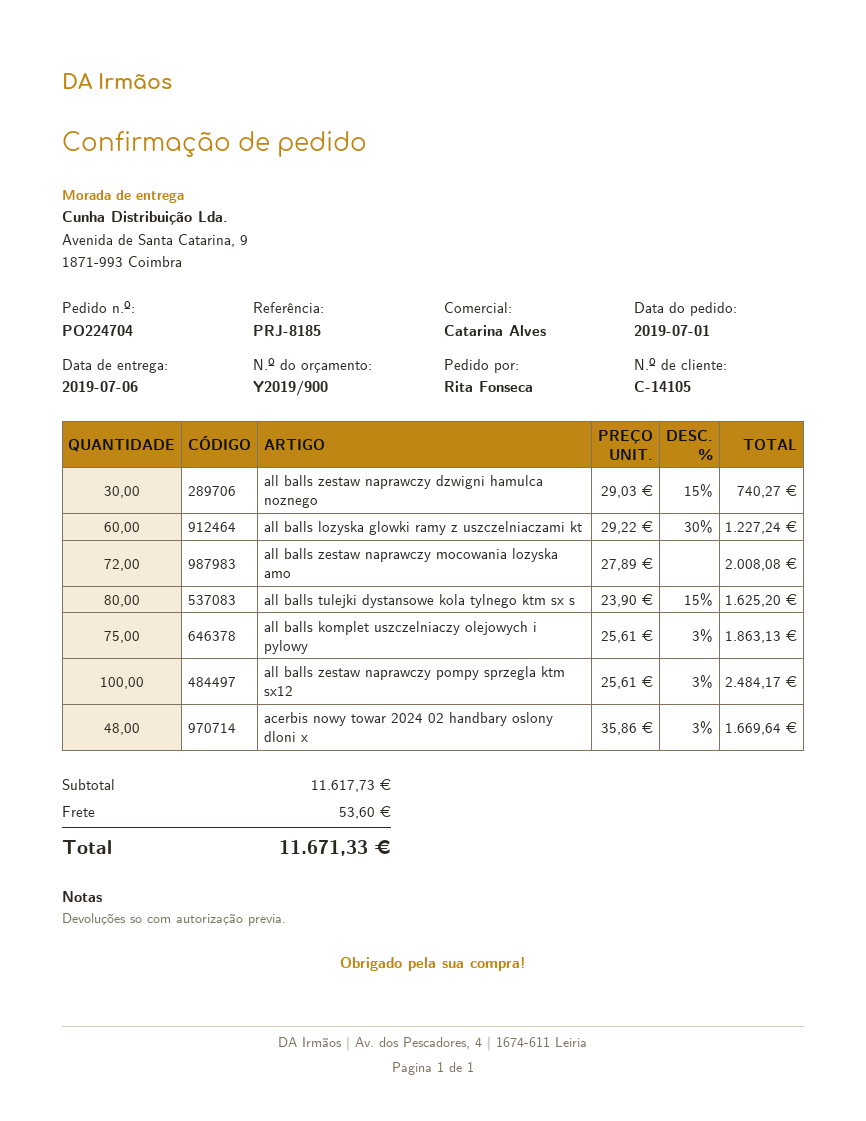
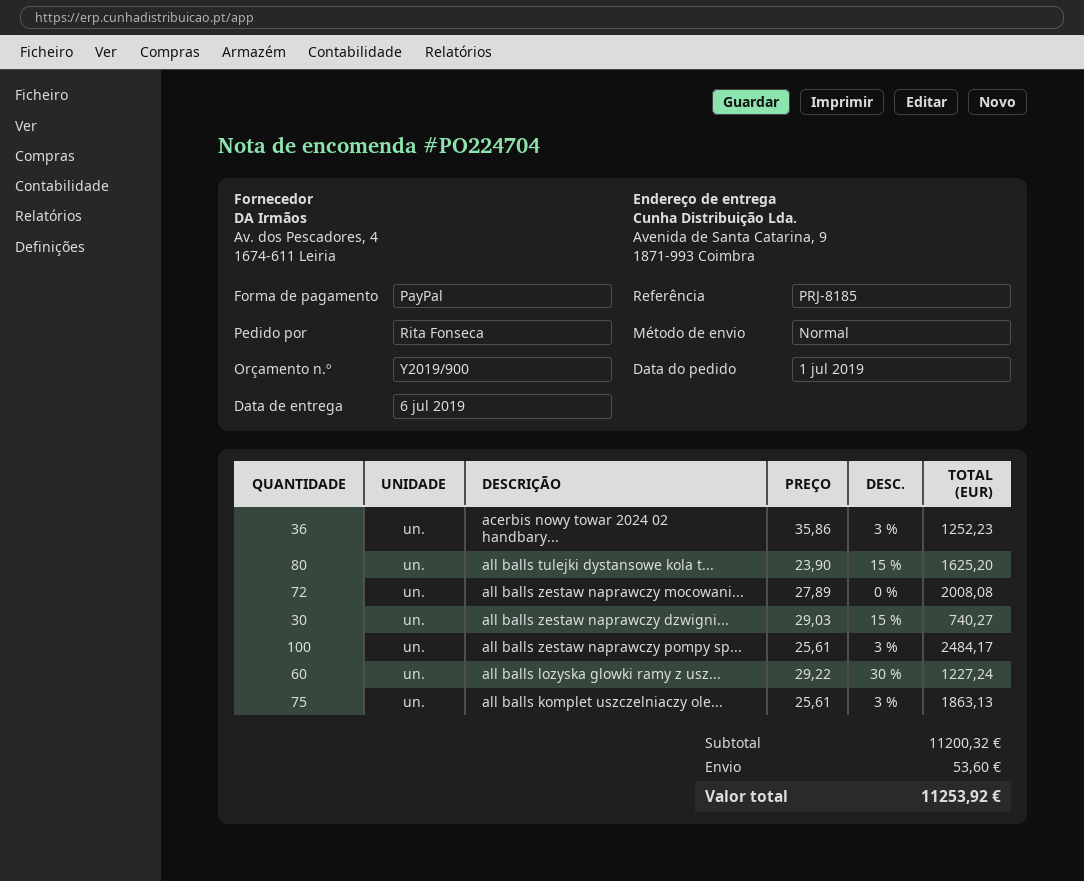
acerbis nowy towar 2024 02 handbary oslony dloni x: 48 x 35.86 - 3% = 1669.64 -> 36 x 35.86 - 3% = 1252.23
subtotal: 11617.73 -> 11200.32
total: 11671.33 -> 11253.92

